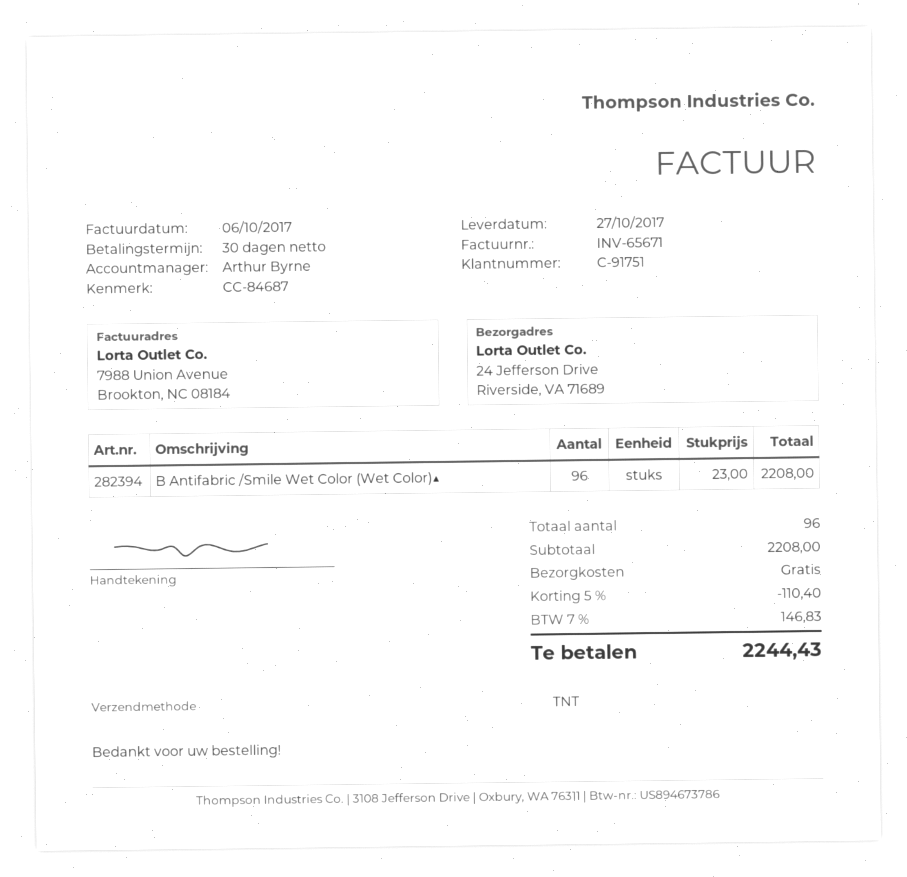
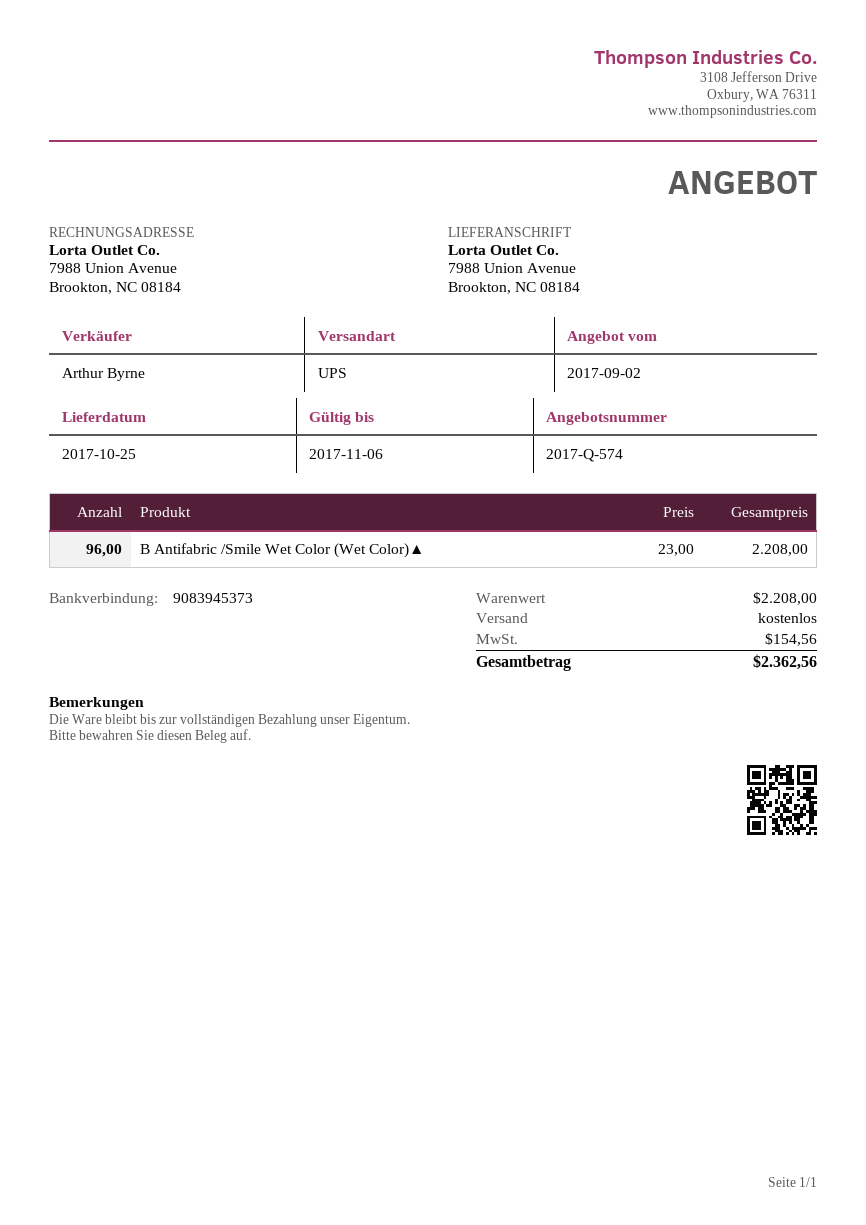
delivery date: 2017-10-27 -> 2017-10-25
shipping method: TNT -> UPS
ship to: 24 Jefferson Drive, Riverside, VA 71689 -> 7988 Union Avenue, Brookton, NC 08184
discount: 5% = 110.40 -> none
tax: 146.83 -> 154.56
total: 2244.43 -> 2362.56

